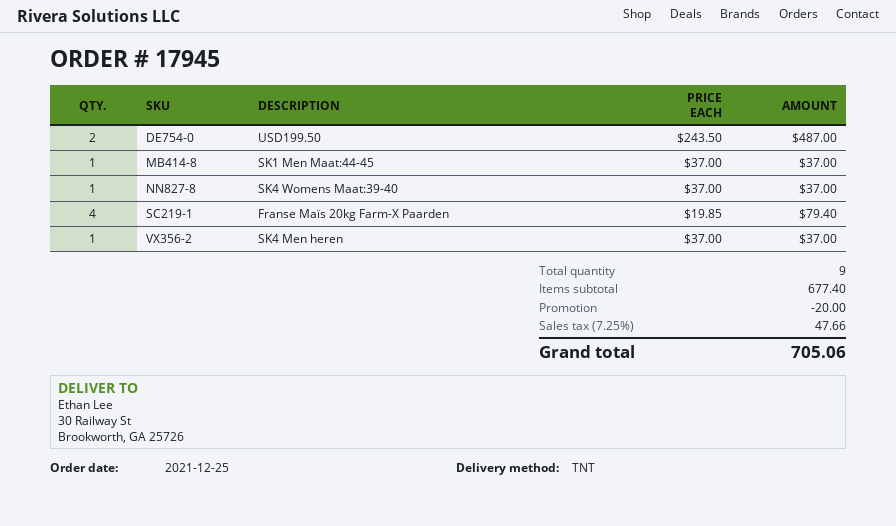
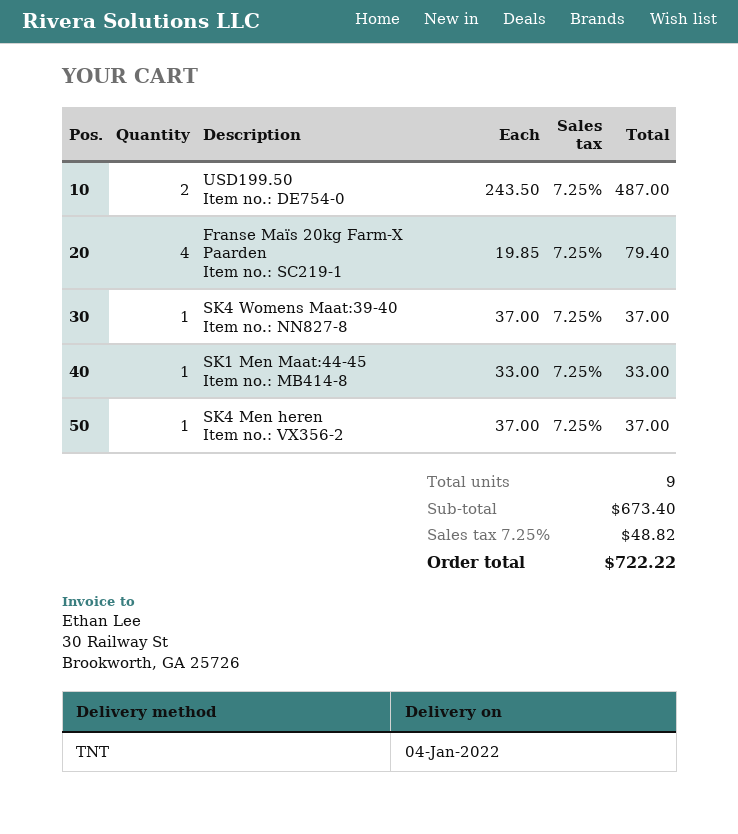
SK1 Men Maat:44-45: 1 x 37.00 = 37.00 -> 1 x 33.00 = 33.00
subtotal: 677.40 -> 673.40
discount: 20.00 -> none
tax: 7.25% = 47.66 -> 7.25% = 48.82
total: 705.06 -> 722.22

